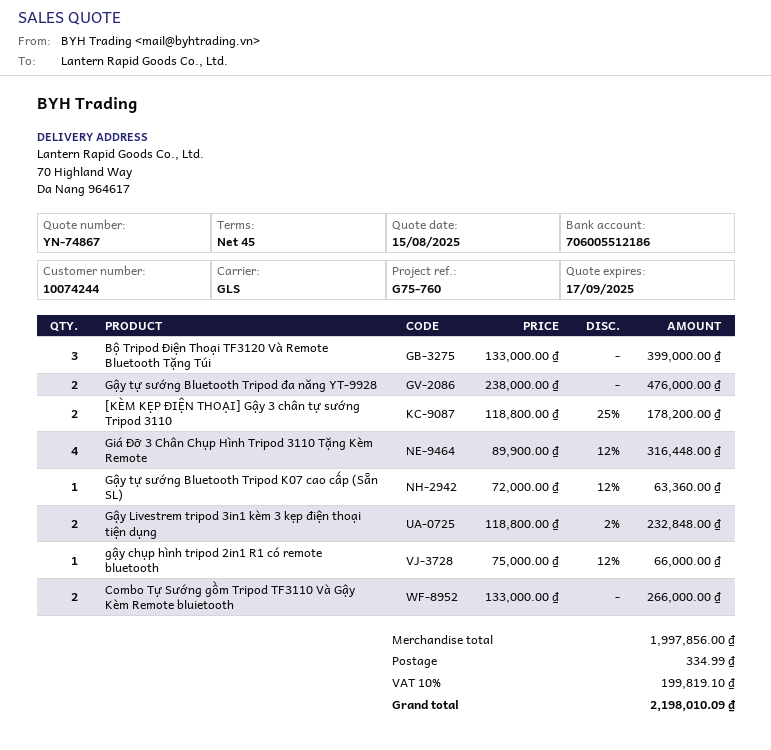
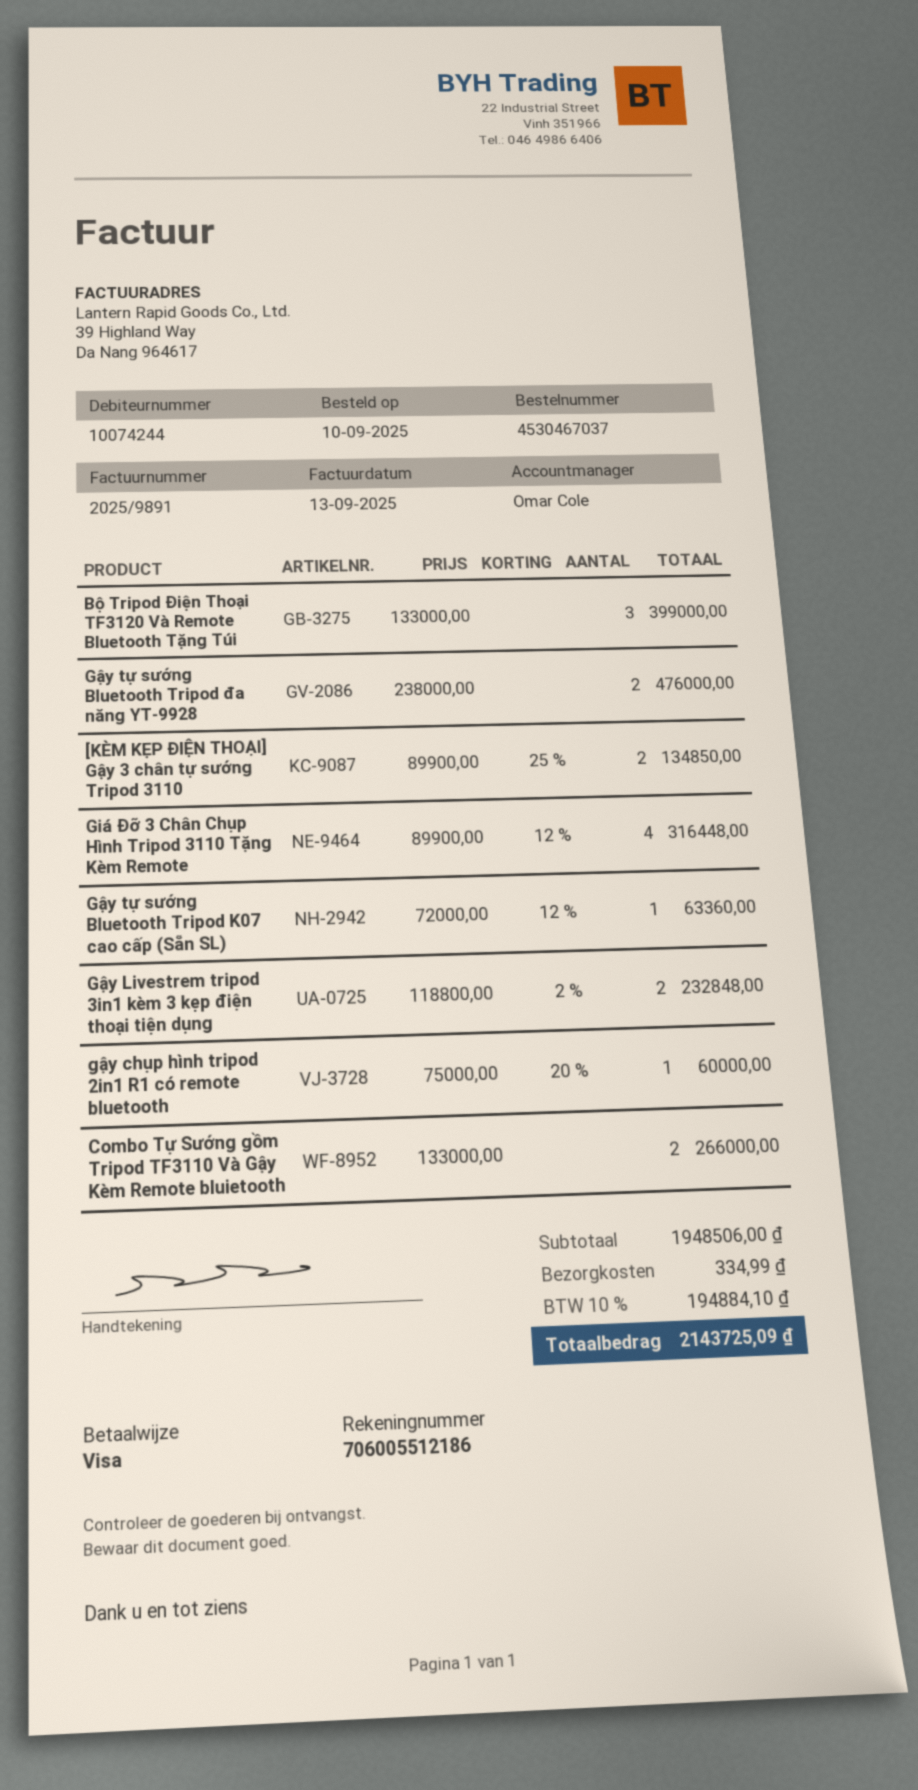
[KÈM KẸP ĐIỆN THOẠI] Gậy 3 chân tự sướng Tripod 3110: 2 x 118800.00 - 25% = 178200.00 -> 2 x 89900.00 - 25% = 134850.00
gậy chụp hình tripod 2in1 R1 có remote bluetooth: 1 x 75000.00 - 12% = 66000.00 -> 1 x 75000.00 - 20% = 60000.00
subtotal: 1997856.00 -> 1948506.00
tax: 10% = 199819.10 -> 10% = 194884.10
total: 2198010.09 -> 2143725.09

